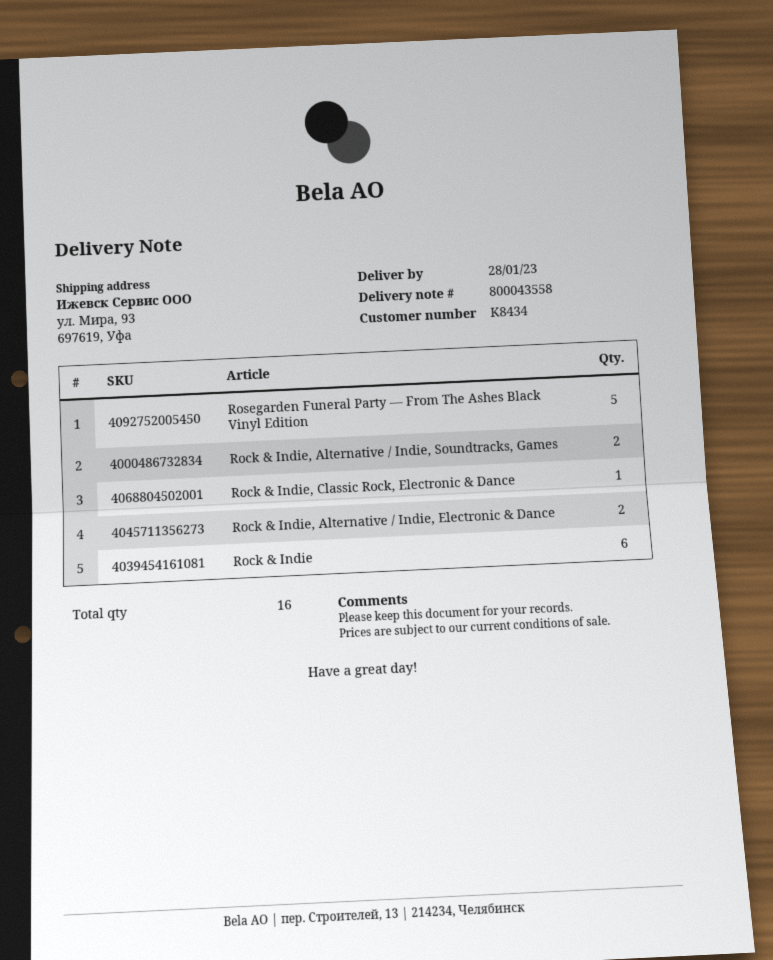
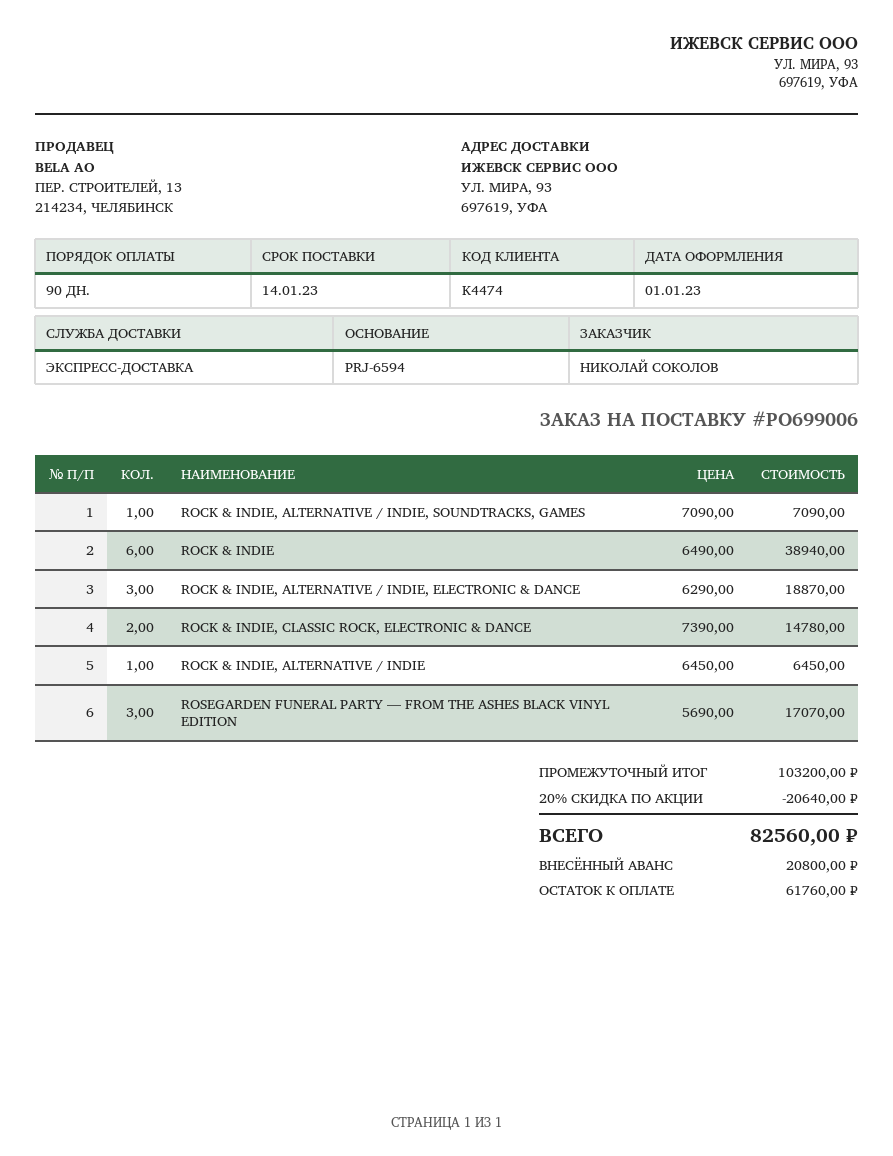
delivery date: 2023-01-28 -> 2023-01-14
customer number: K8434 -> K4474
Rosegarden Funeral Party — From The Ashes Black Vinyl Edition: 5 -> 3
Rock & Indie, Alternative / Indie, Soundtracks, Games: 2 -> 1
Rock & Indie, Classic Rock, Electronic & Dance: 1 -> 2
Rock & Indie, Alternative / Indie, Electronic & Dance: 2 -> 3
ROCK & INDIE, ALTERNATIVE / INDIE: none -> 1

